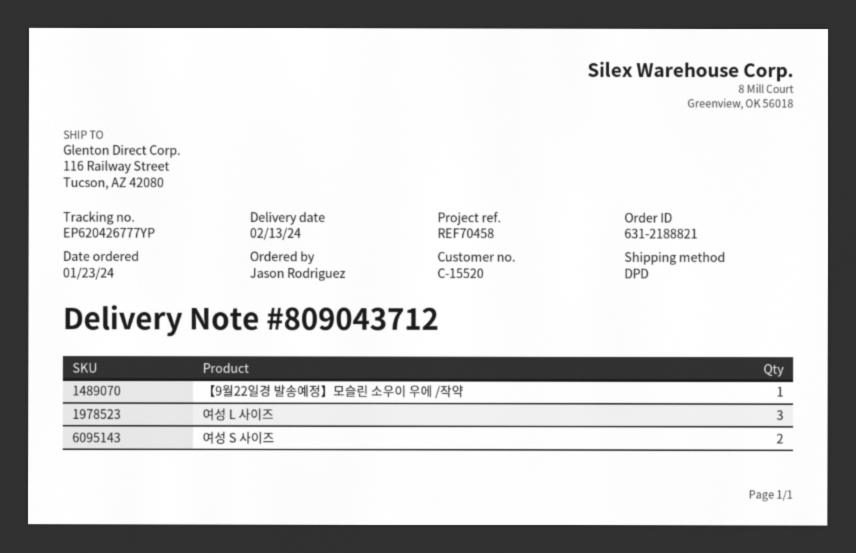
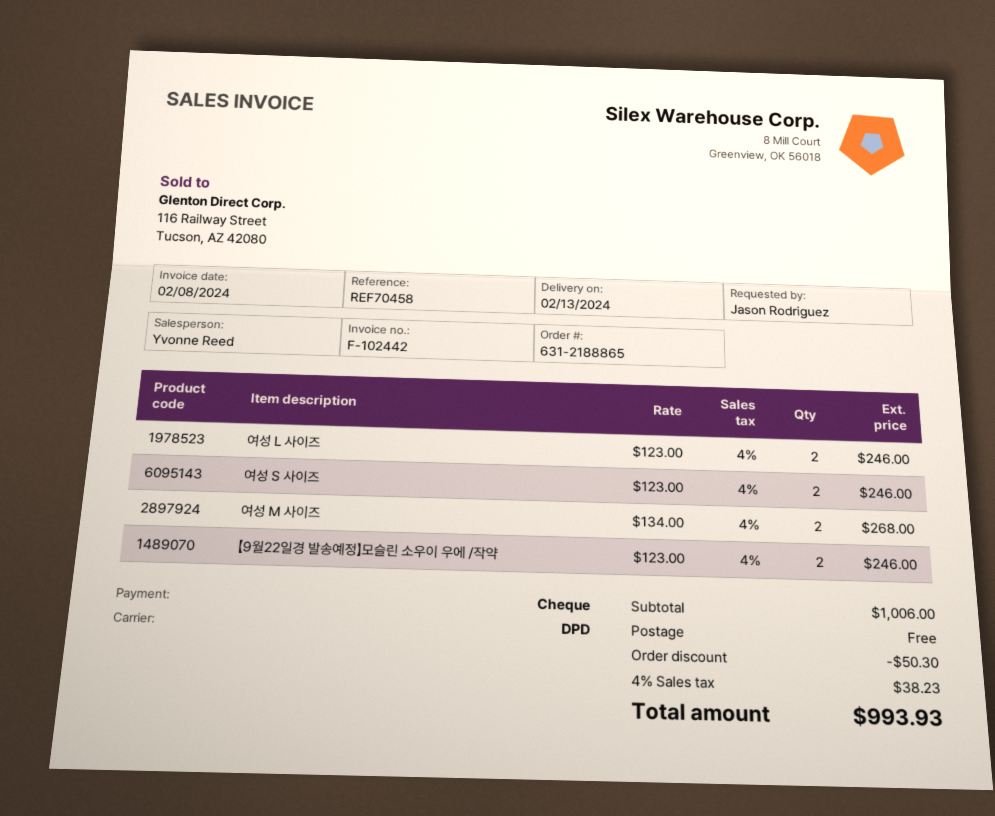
order number: 631-2188821 -> 631-2188865
【9월22일경 발송예정】모슬린 소우이 우에 /작약: 1 -> 2
여성 L 사이즈: 3 -> 2
여성 M 사이즈: none -> 2

